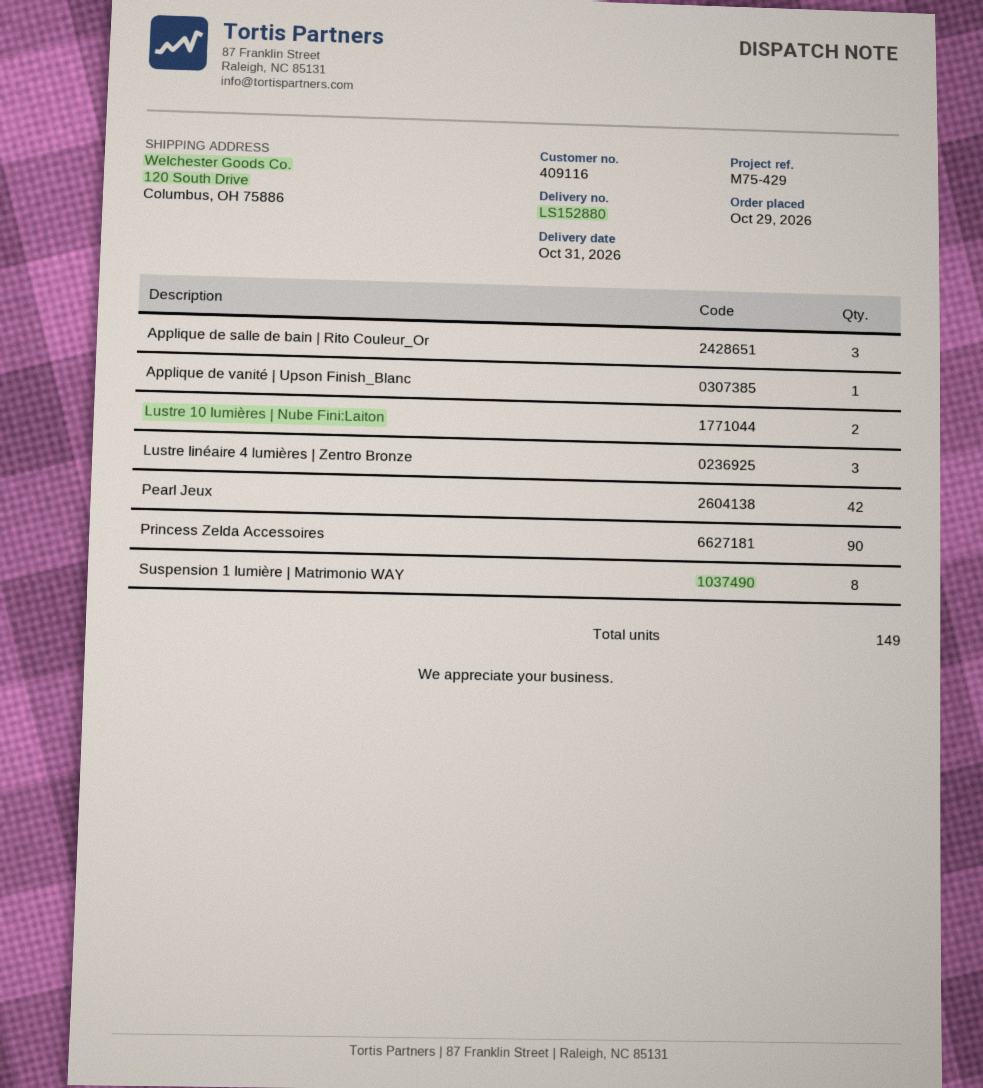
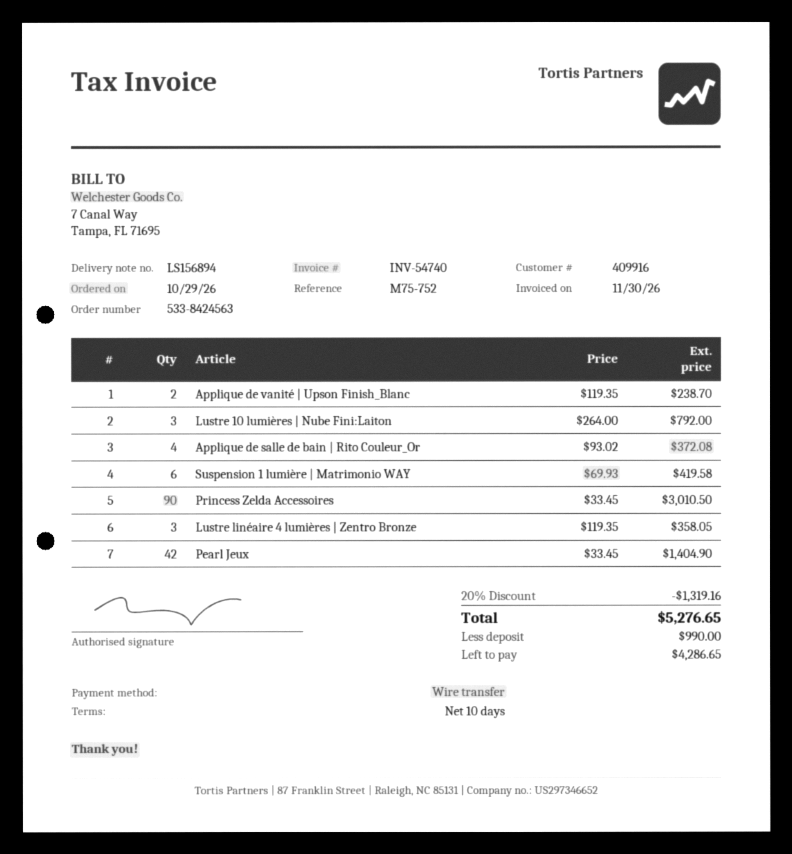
delivery note number: LS152880 -> LS156894
customer number: 409116 -> 409916
reference: M75-429 -> M75-752
Applique de salle de bain | Rito Couleur_Or: 3 -> 4
Applique de vanité | Upson Finish_Blanc: 1 -> 2
Lustre 10 lumières | Nube Fini:Laiton: 2 -> 3
Suspension 1 lumière | Matrimonio WAY: 8 -> 6

